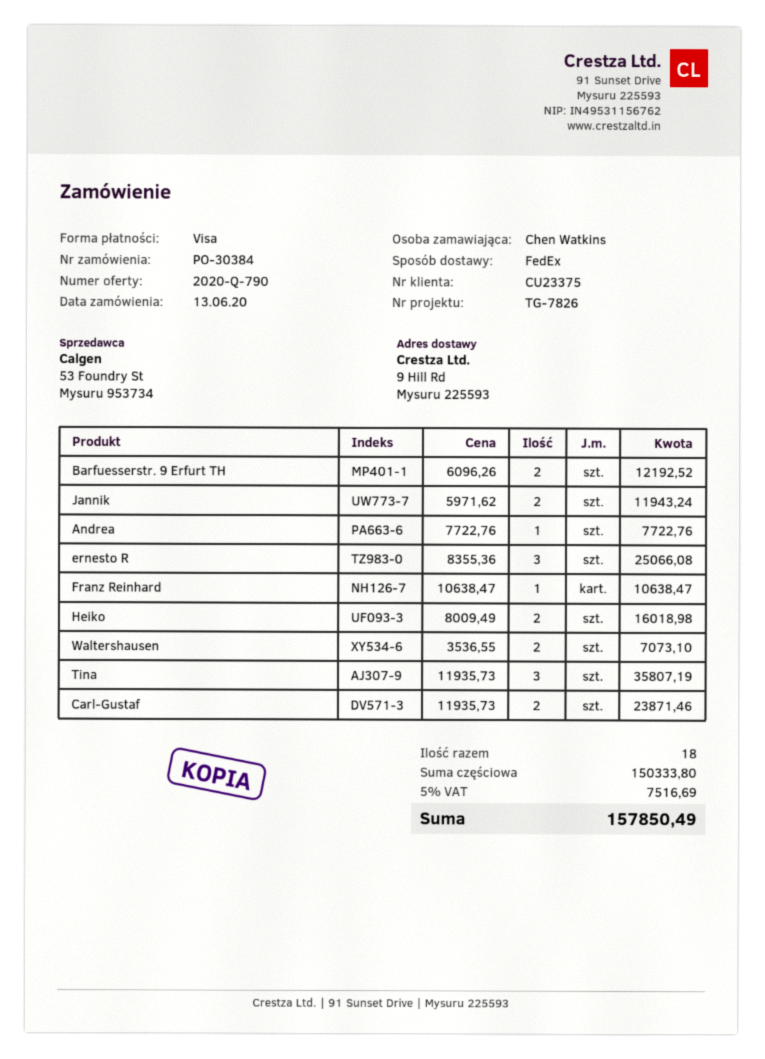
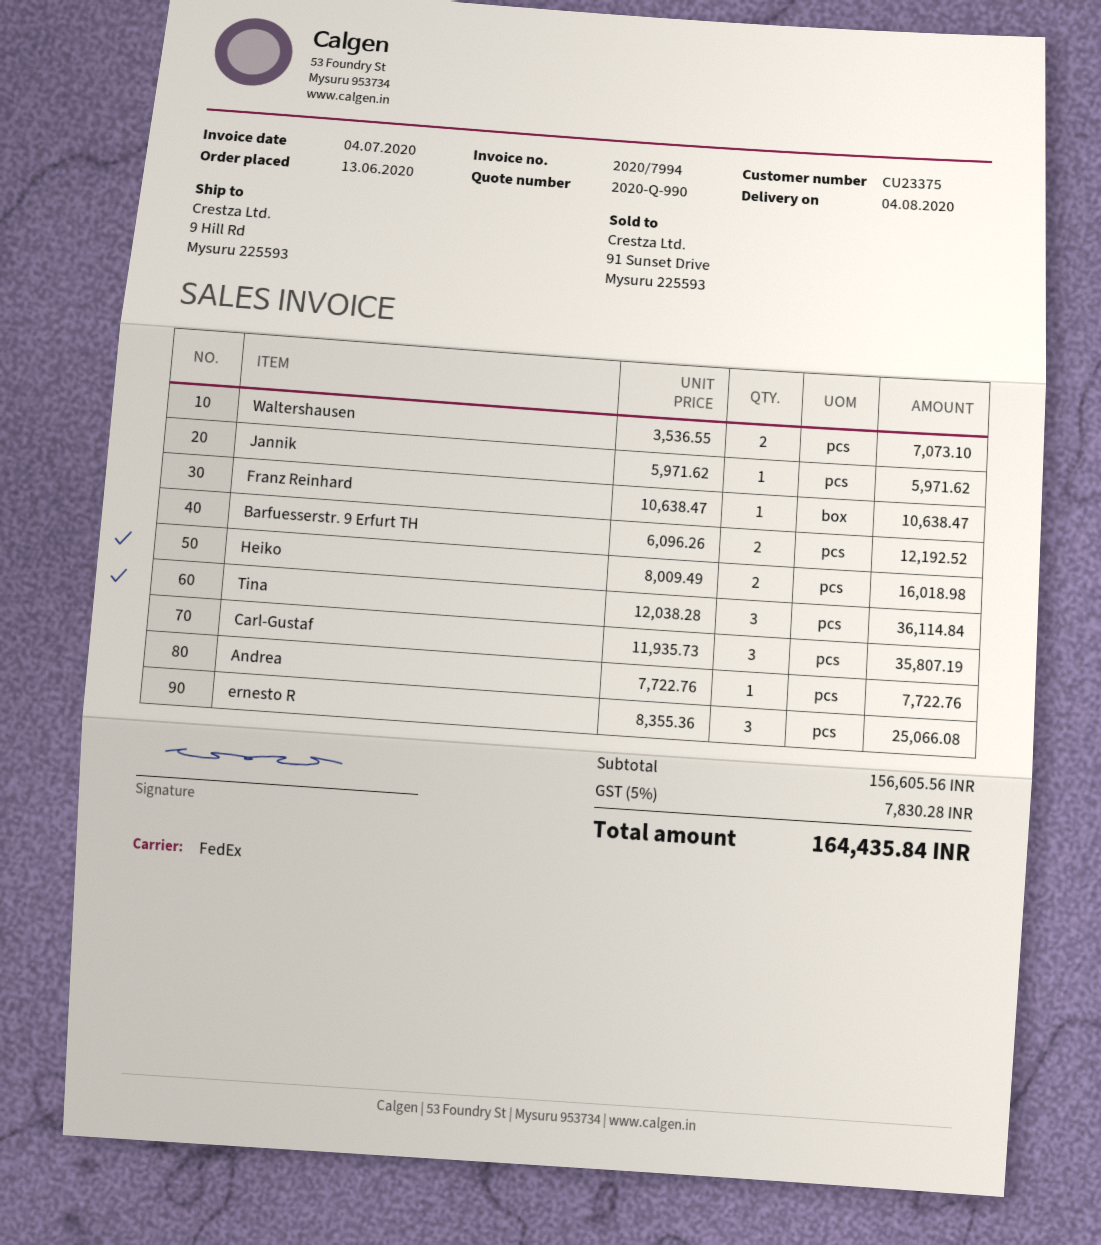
quote number: 2020-Q-790 -> 2020-Q-990
Jannik: 2 x 5971.62 = 11943.24 -> 1 x 5971.62 = 5971.62
Tina: 3 x 11935.73 = 35807.19 -> 3 x 12038.28 = 36114.84
Carl-Gustaf: 2 x 11935.73 = 23871.46 -> 3 x 11935.73 = 35807.19
subtotal: 150333.80 -> 156605.56
tax: 5% = 7516.69 -> 5% = 7830.28
total: 157850.49 -> 164435.84

